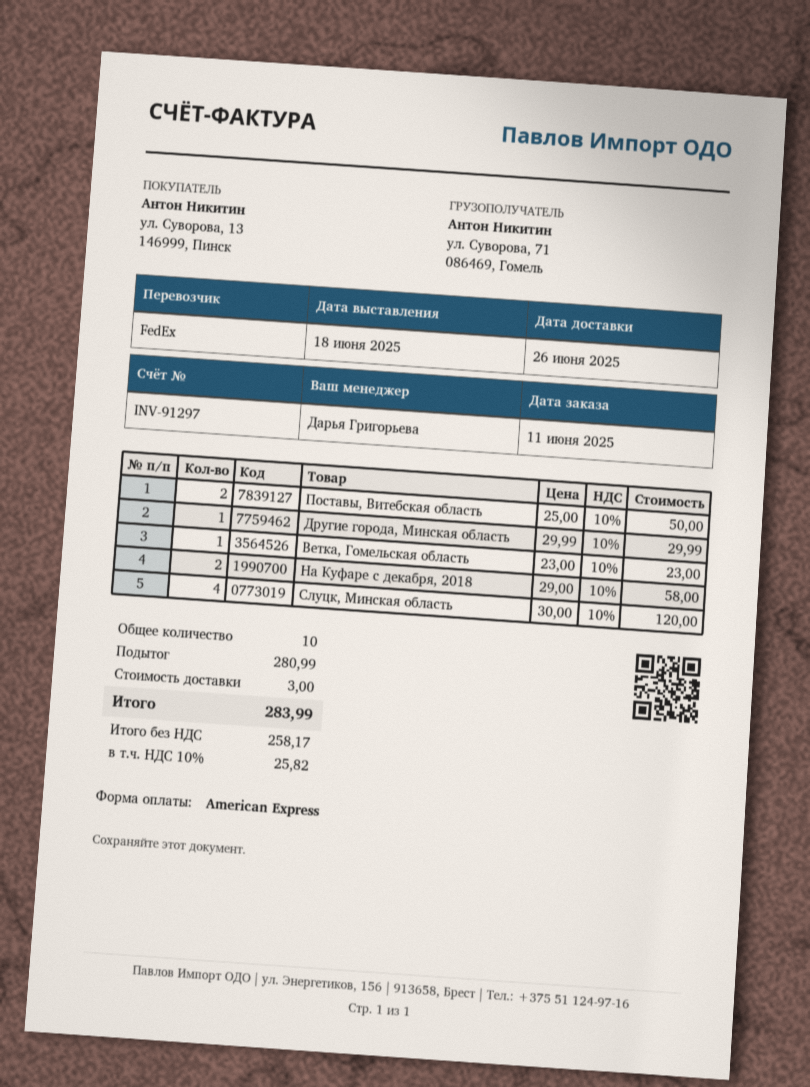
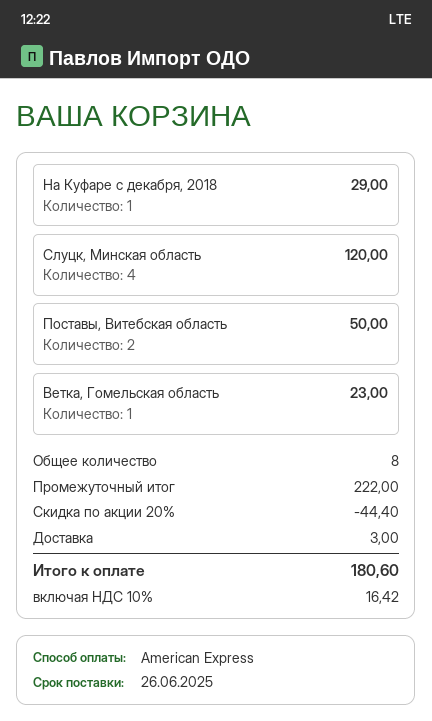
Другие города, Минская область: 1 for 29.99 -> none
На Куфаре с декабря, 2018: 2 for 58.00 -> 1 for 29.00
total quantity: 10 -> 8
subtotal: 280.99 -> 222.00
discount: none -> 20% = 44.40
tax: 10% = 25.82 -> 10% = 16.42
total: 283.99 -> 180.60

